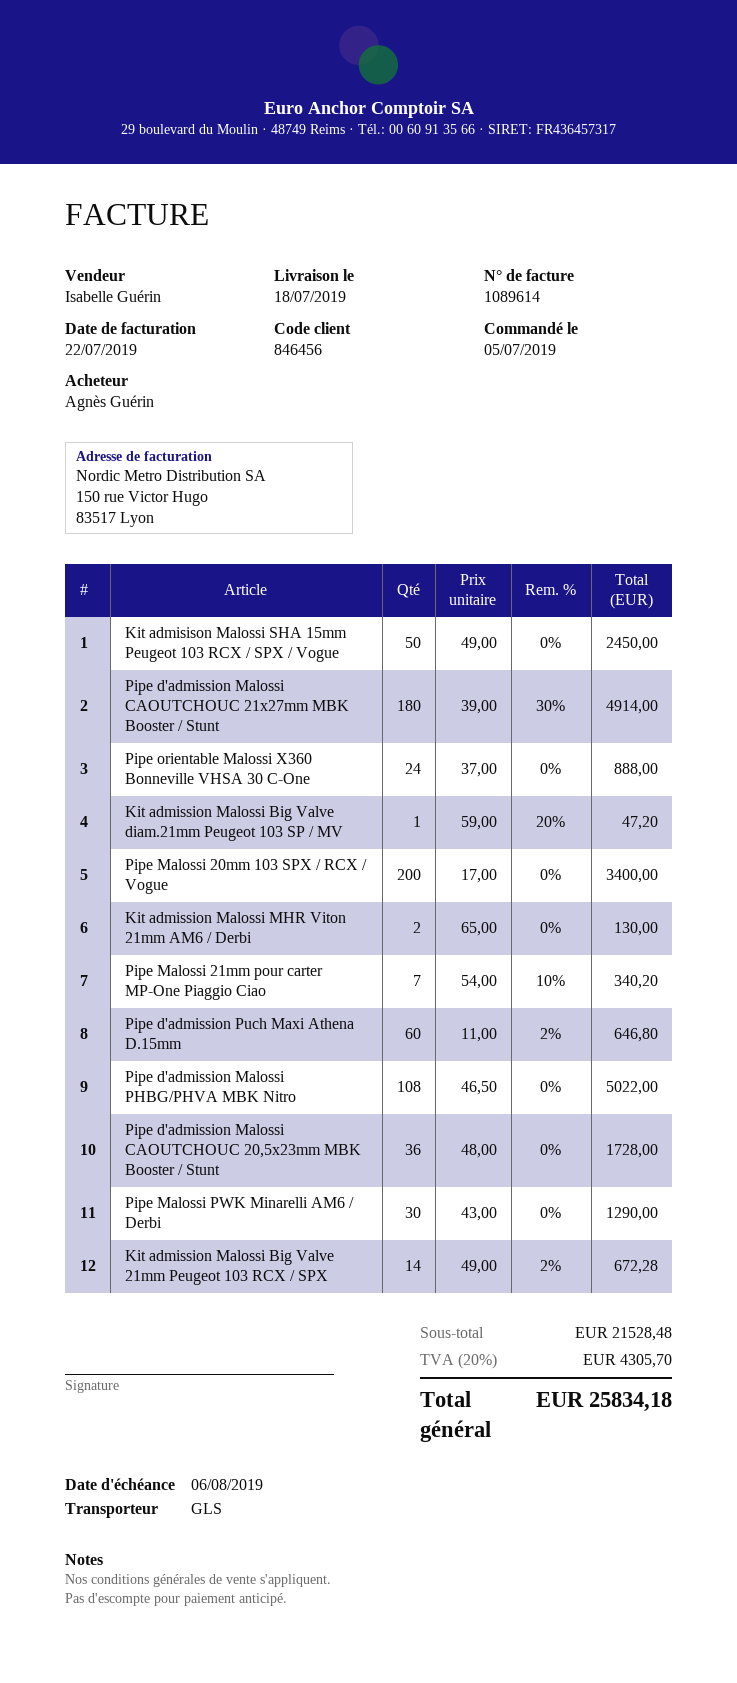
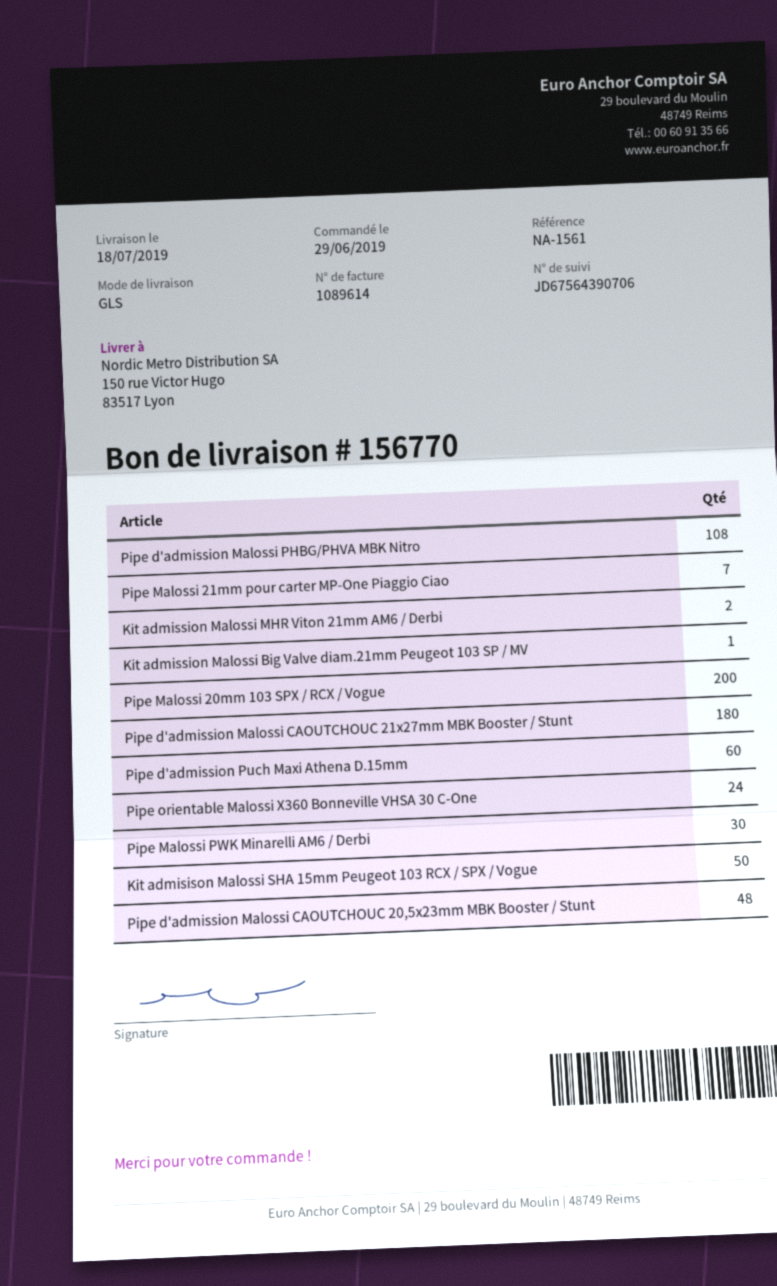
order date: 2019-07-05 -> 2019-06-29
Pipe d'admission Malossi CAOUTCHOUC 20,5x23mm MBK Booster / Stunt: 36 -> 48
Kit admission Malossi Big Valve 21mm Peugeot 103 RCX / SPX: 14 -> none

